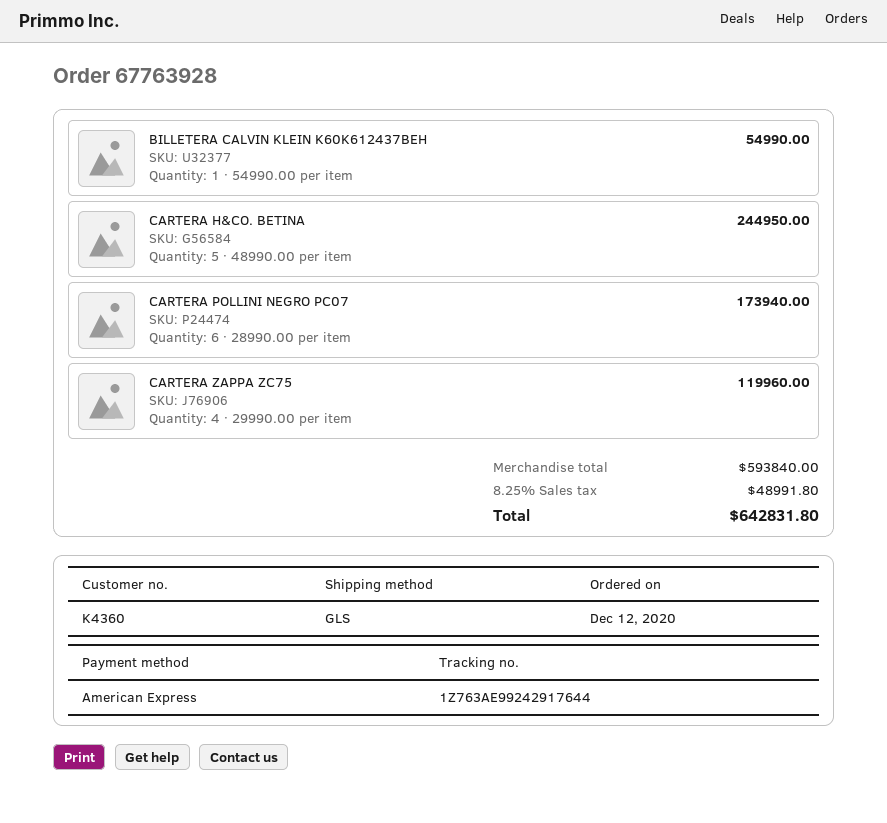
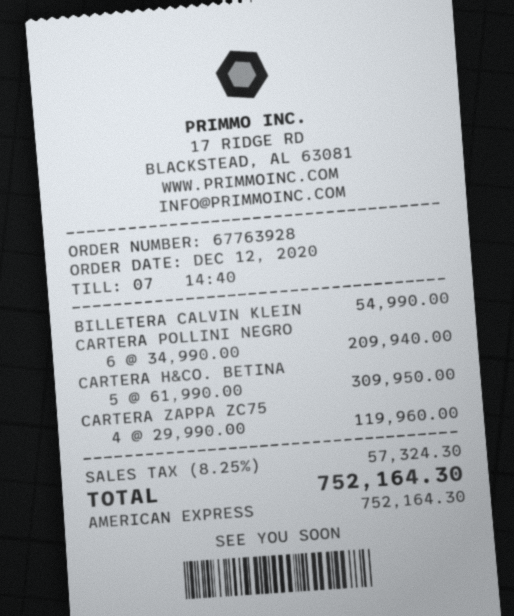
CARTERA H&CO. BETINA: 5 x 48990.00 = 244950.00 -> 5 x 61990.00 = 309950.00
CARTERA POLLINI NEGRO PC07: 6 x 28990.00 = 173940.00 -> 6 x 34990.00 = 209940.00
tax: 8.25% = 48991.80 -> 8.25% = 57324.30
total: 642831.80 -> 752164.30

